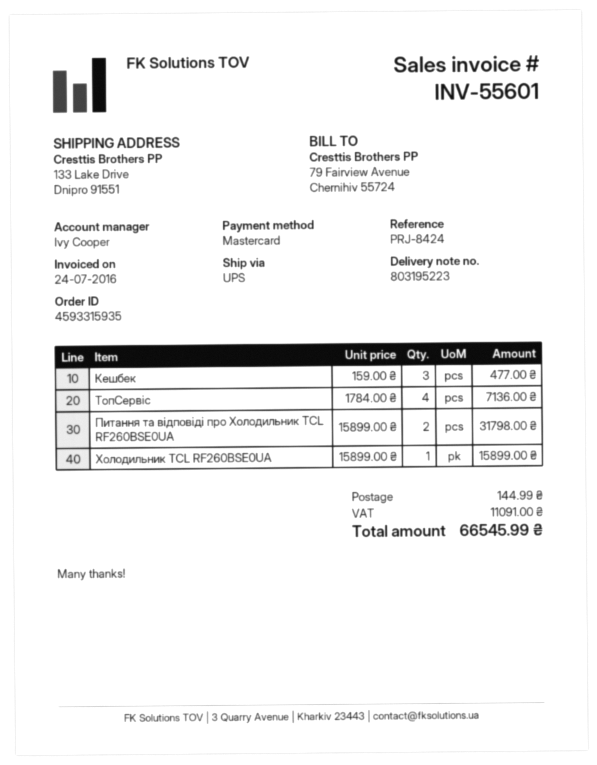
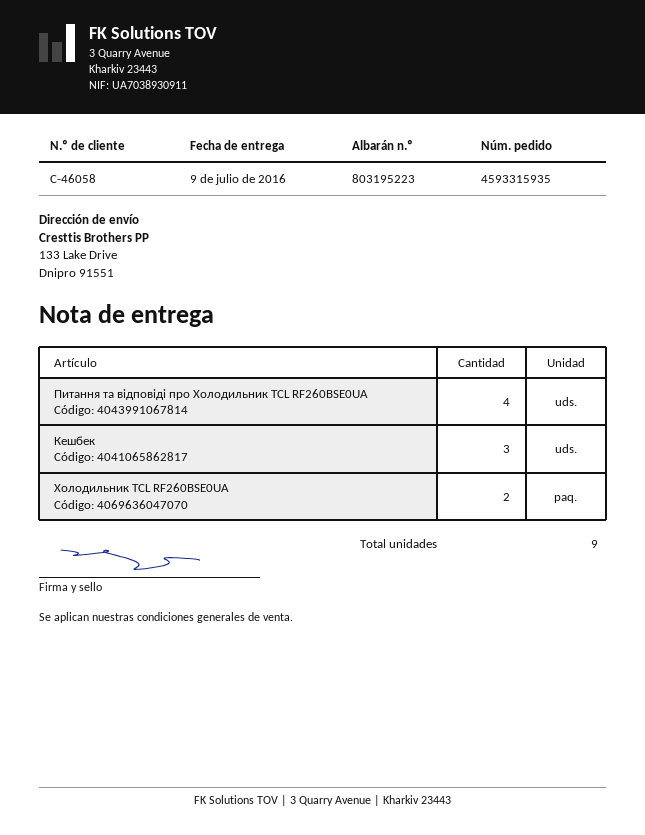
ТопСервіс: 4 -> none
Питання та відповіді про Холодильник TCL RF260BSE0UA: 2 -> 4
Холодильник TCL RF260BSE0UA: 1 -> 2

